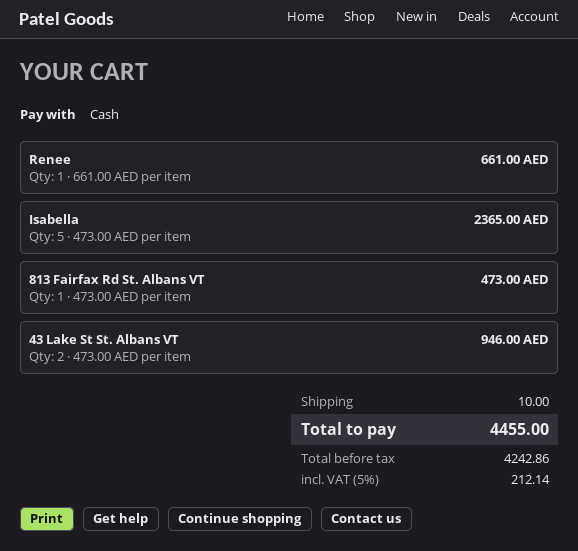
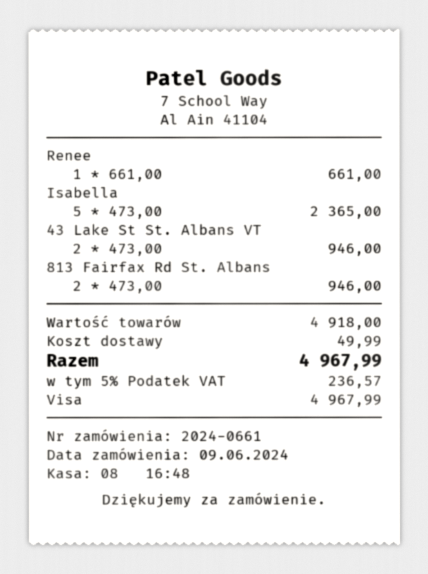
payment method: cash -> Visa
813 Fairfax Rd St. Albans VT: 1 x 473.00 = 473.00 -> 2 x 473.00 = 946.00
shipping: 10.00 -> 49.99
tax: 5% = 212.14 -> 5% = 236.57
total: 4455.00 -> 4967.99

